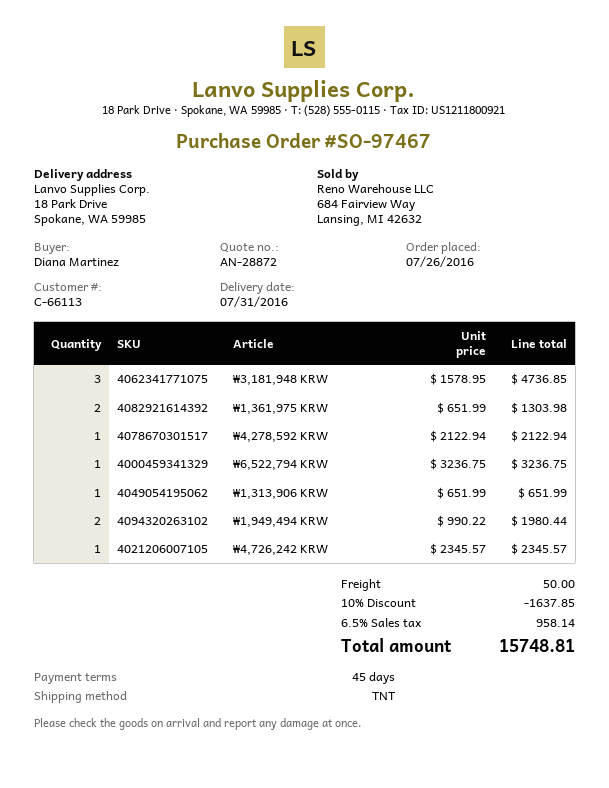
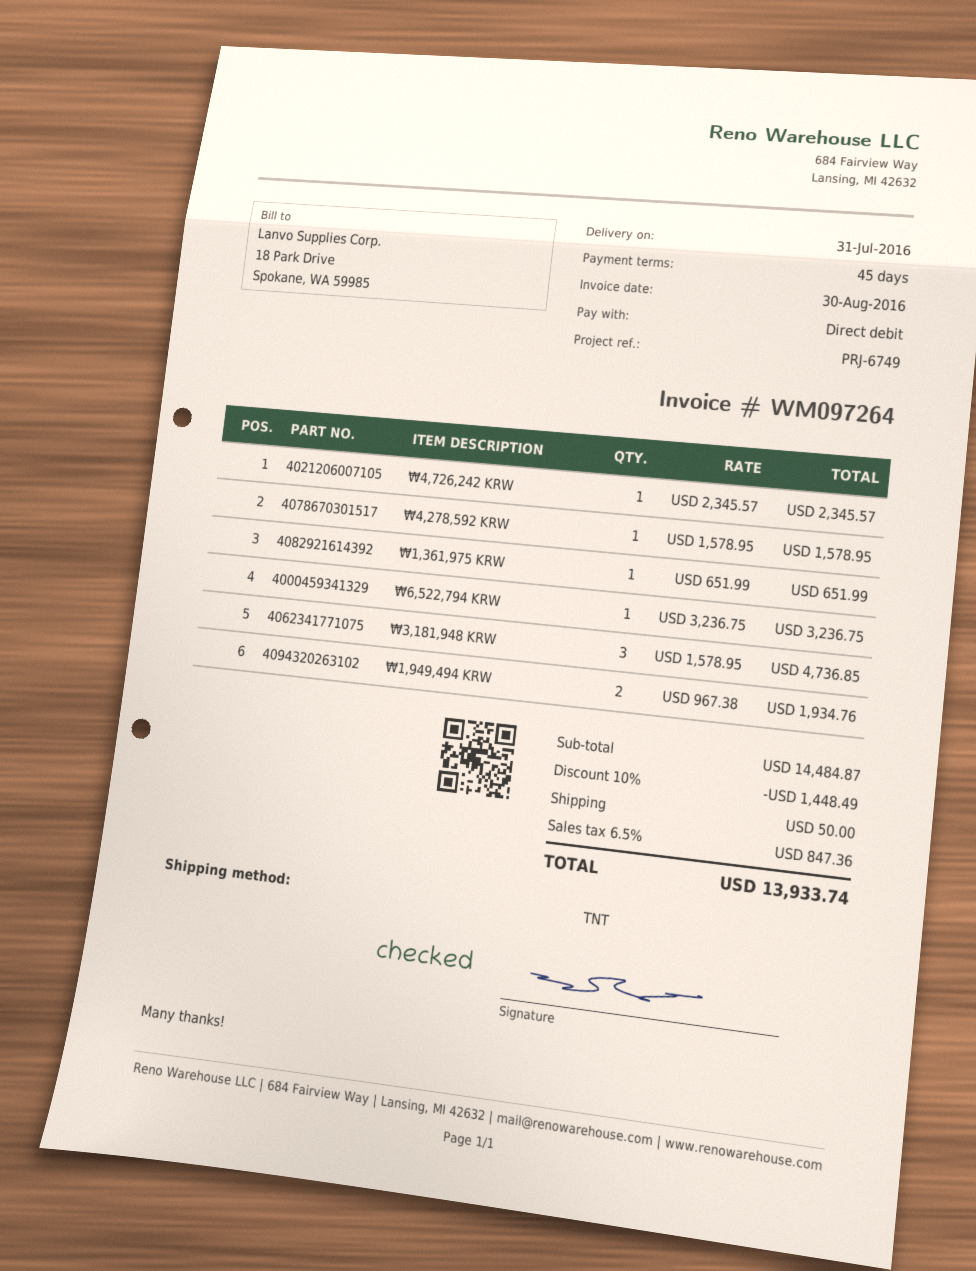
₩1,361,975 KRW: 2 x 651.99 = 1303.98 -> 1 x 651.99 = 651.99
₩4,278,592 KRW: 1 x 2122.94 = 2122.94 -> 1 x 1578.95 = 1578.95
₩1,313,906 KRW: 1 x 651.99 = 651.99 -> none
₩1,949,494 KRW: 2 x 990.22 = 1980.44 -> 2 x 967.38 = 1934.76
discount: 10% = 1637.85 -> 10% = 1448.49
tax: 6.5% = 958.14 -> 6.5% = 847.36
total: 15748.81 -> 13933.74

